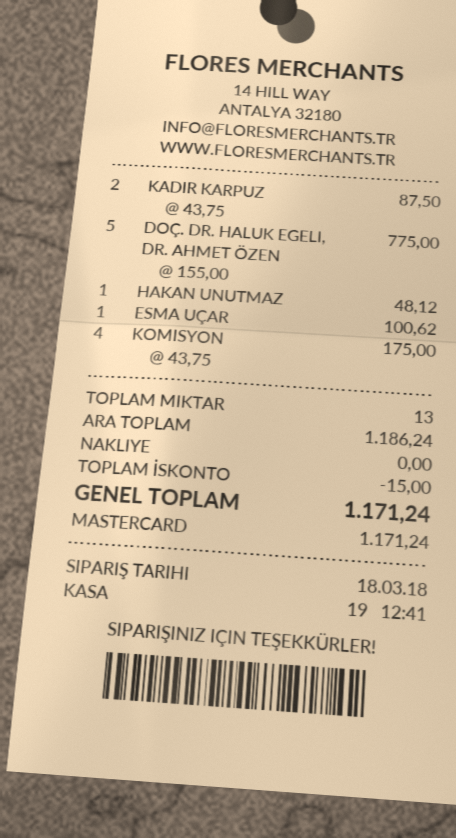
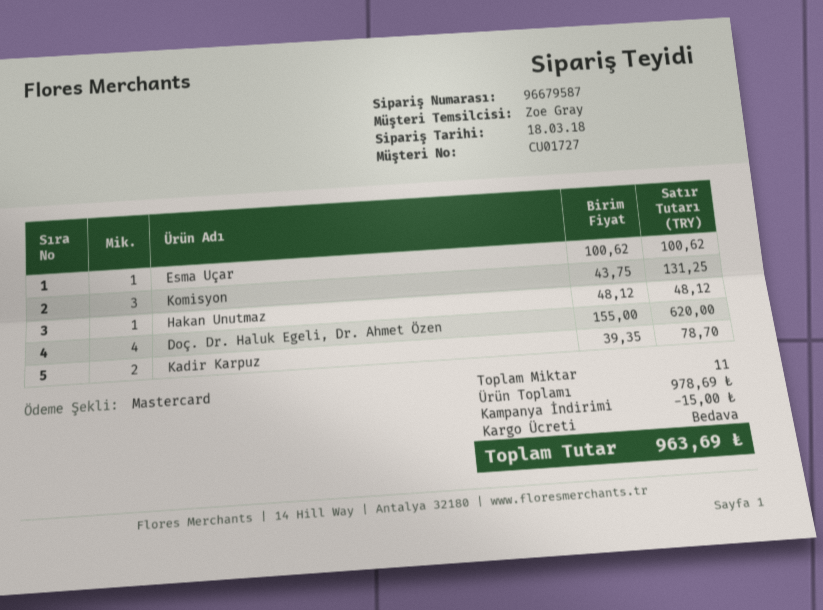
KADIR KARPUZ: 2 x 43.75 = 87.50 -> 2 x 39.35 = 78.70
DOÇ. DR. HALUK EGELI, DR. AHMET ÖZEN: 5 x 155.00 = 775.00 -> 4 x 155.00 = 620.00
KOMISYON: 4 x 43.75 = 175.00 -> 3 x 43.75 = 131.25
total quantity: 13 -> 11
subtotal: 1186.24 -> 978.69
total: 1171.24 -> 963.69

